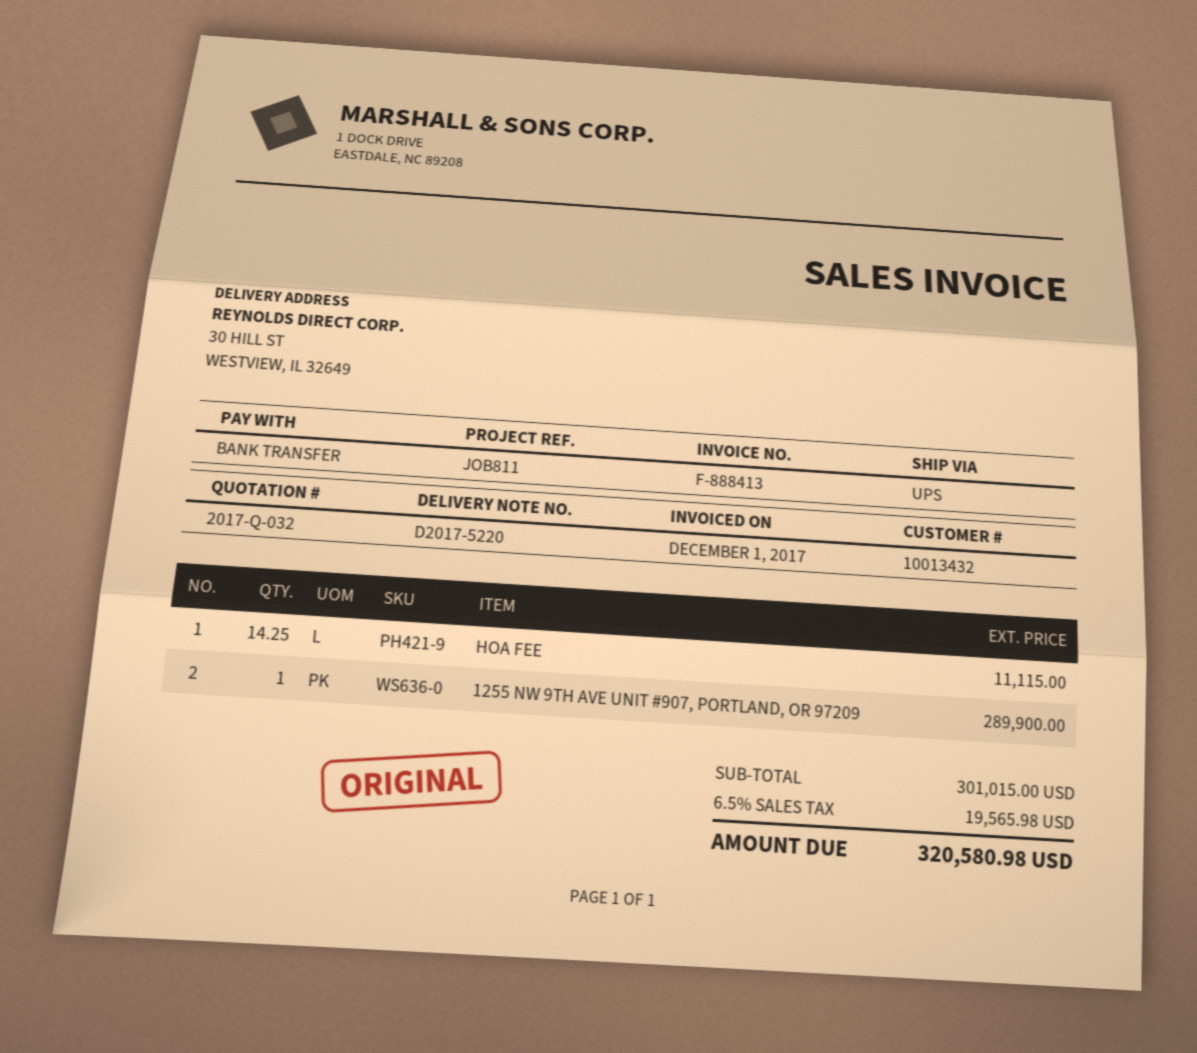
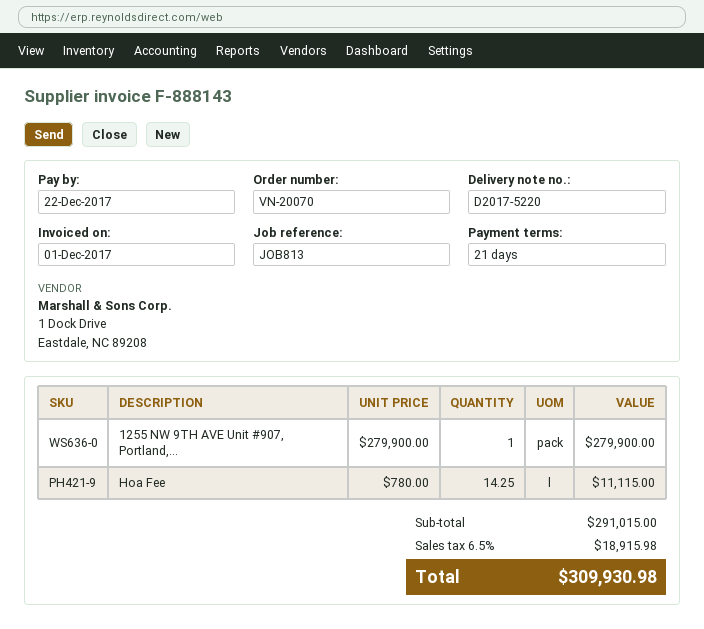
invoice number: F-888413 -> F-888143
reference: JOB811 -> JOB813
1255 NW 9TH AVE UNIT #907, PORTLAND, OR 97209: 1 for 289900.00 -> 1 for 279900.00
subtotal: 301015.00 -> 291015.00
tax: 6.5% = 19565.98 -> 6.5% = 18915.98
total: 320580.98 -> 309930.98

